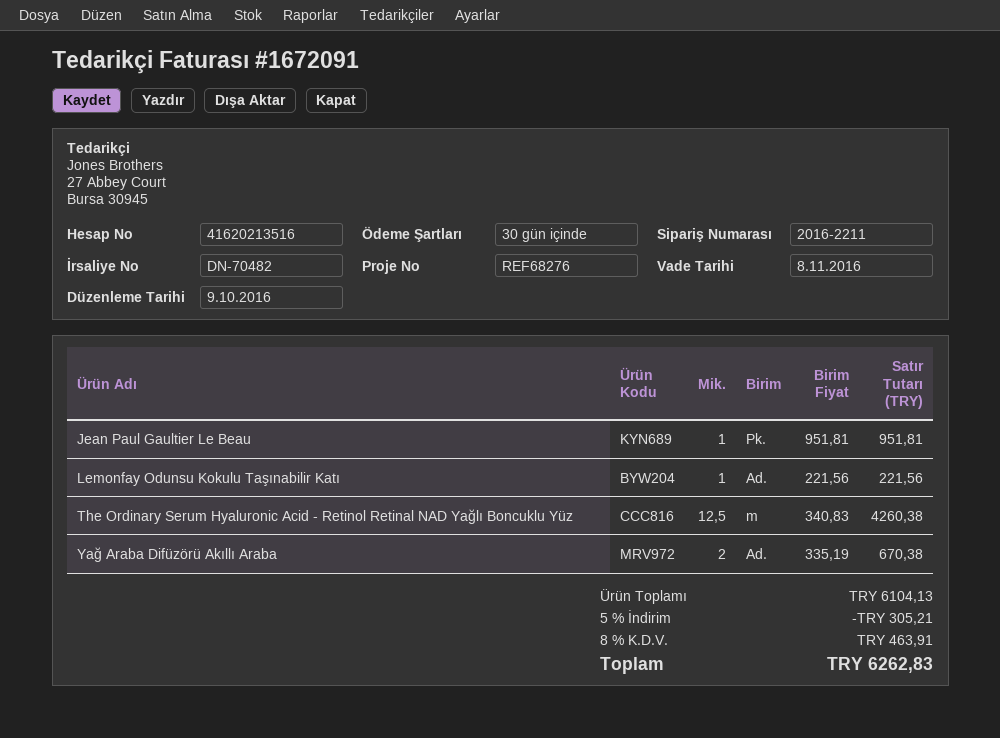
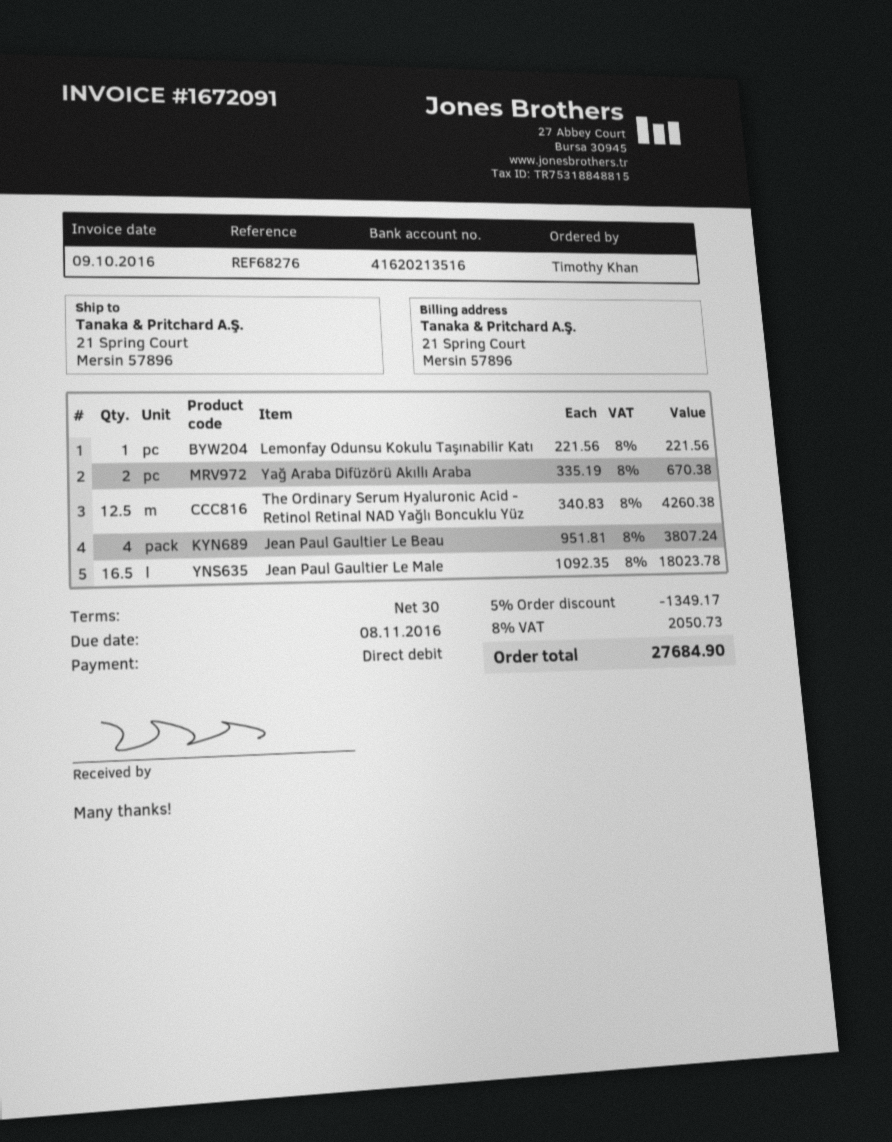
Jean Paul Gaultier Le Beau: 1 x 951.81 = 951.81 -> 4 x 951.81 = 3807.24
Jean Paul Gaultier Le Male: none -> 16.5 x 1092.35 = 18023.78
discount: 5% = 305.21 -> 5% = 1349.17
tax: 8% = 463.91 -> 8% = 2050.73
total: 6262.83 -> 27684.90

